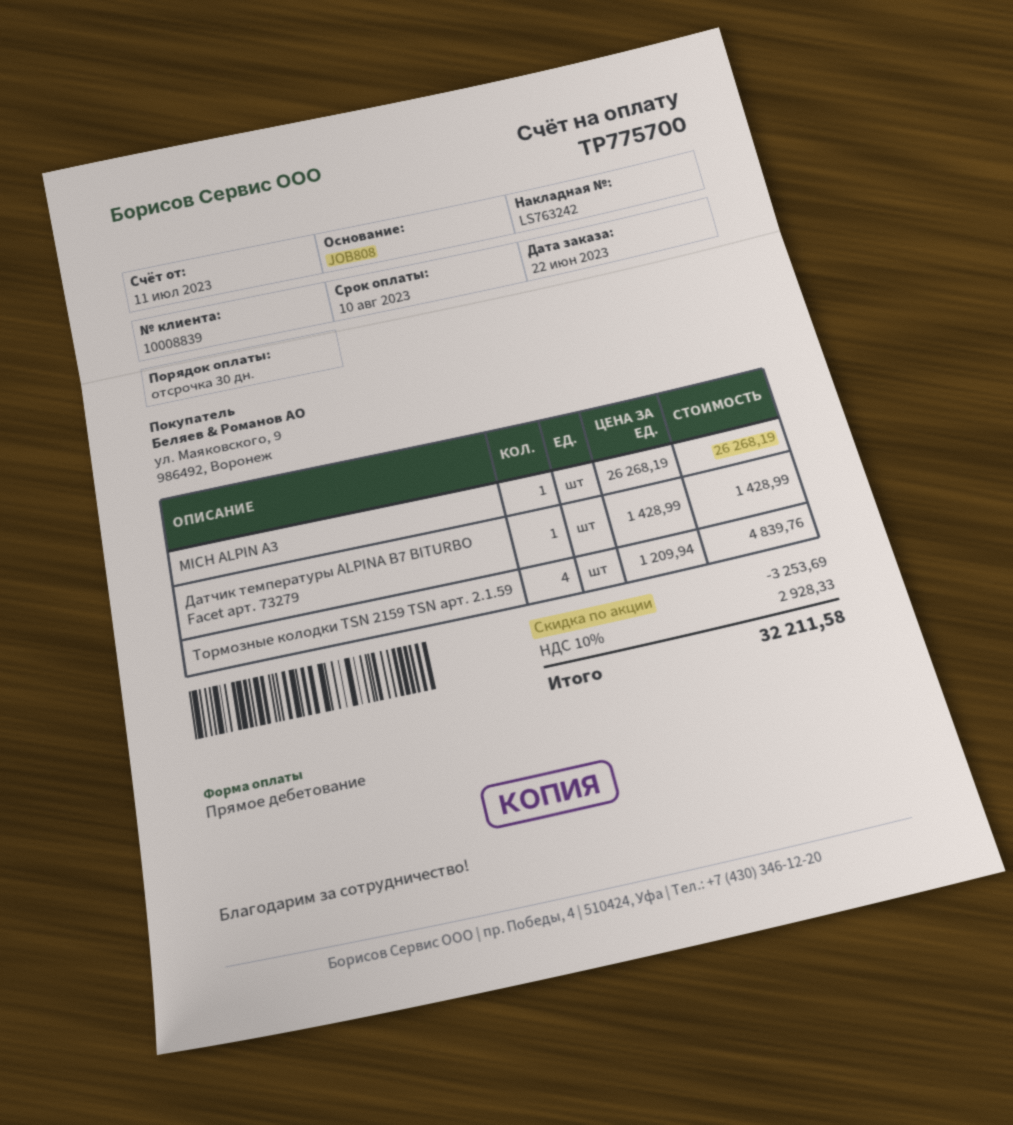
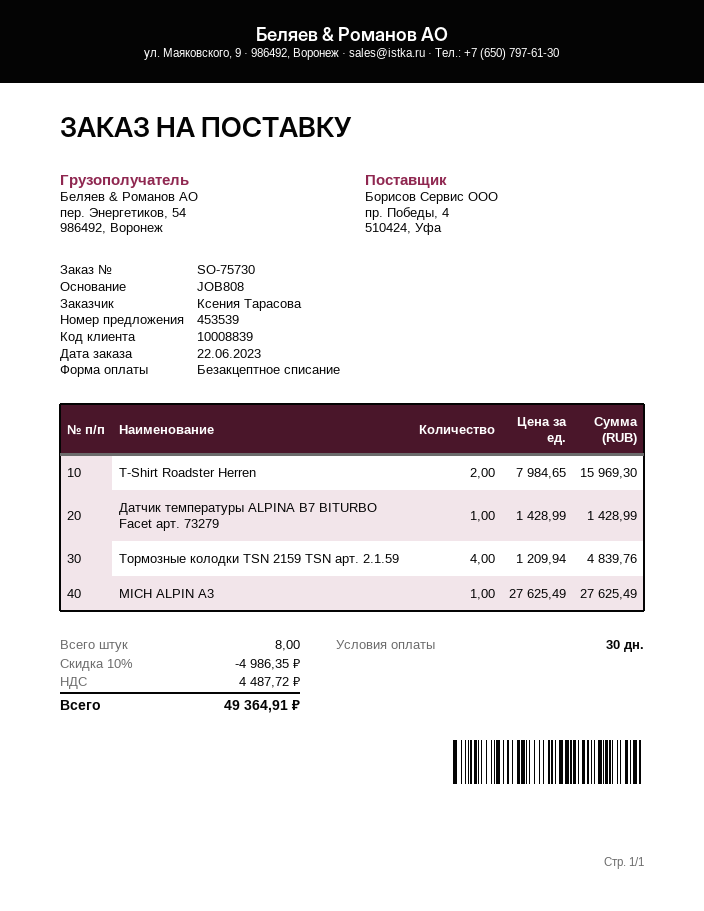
MICH ALPIN A3: 1 x 26268.19 = 26268.19 -> 1 x 27625.49 = 27625.49
T-Shirt Roadster Herren: none -> 2 x 7984.65 = 15969.30
discount: 3253.69 -> 4986.35
tax: 2928.33 -> 4487.72
total: 32211.58 -> 49364.91

